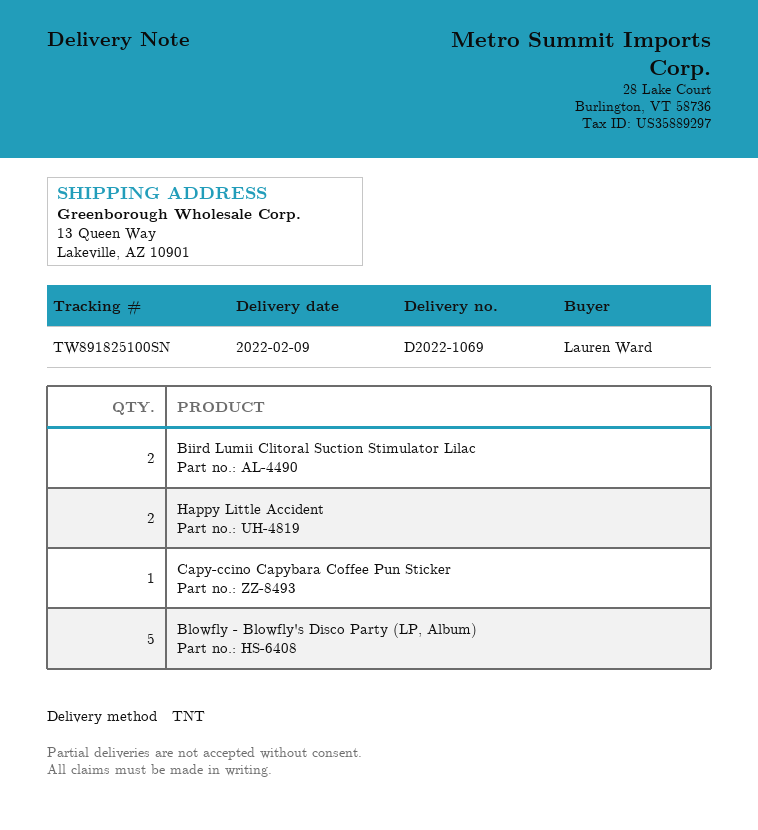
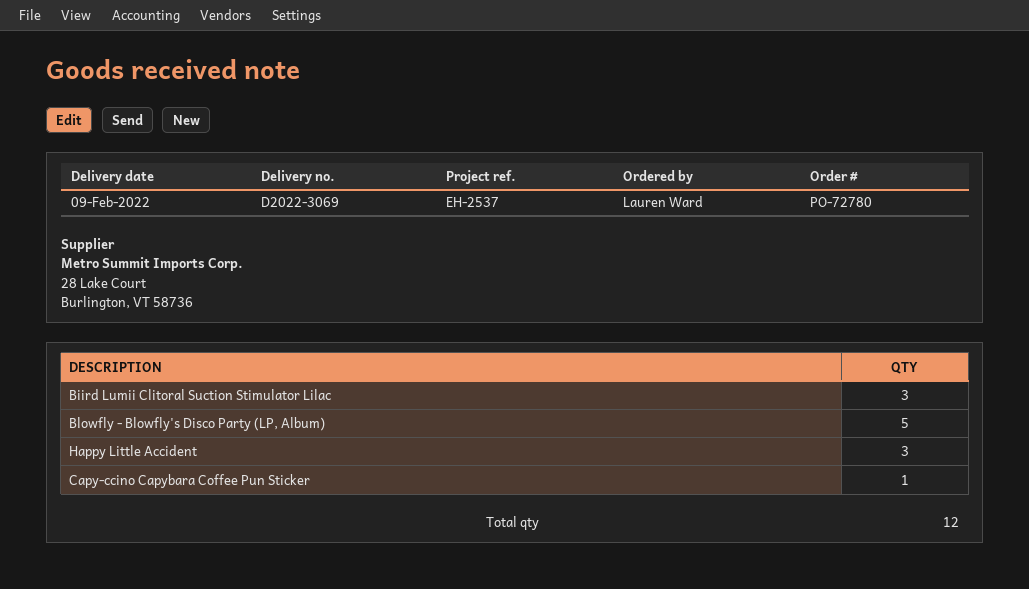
delivery note number: D2022-1069 -> D2022-3069
Biird Lumii Clitoral Suction Stimulator Lilac: 2 -> 3
Happy Little Accident: 2 -> 3

